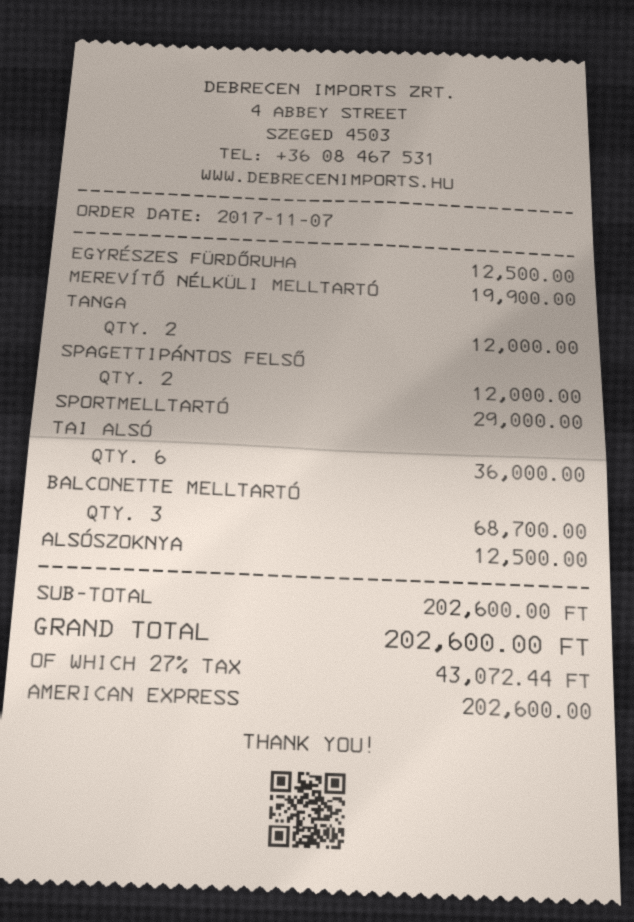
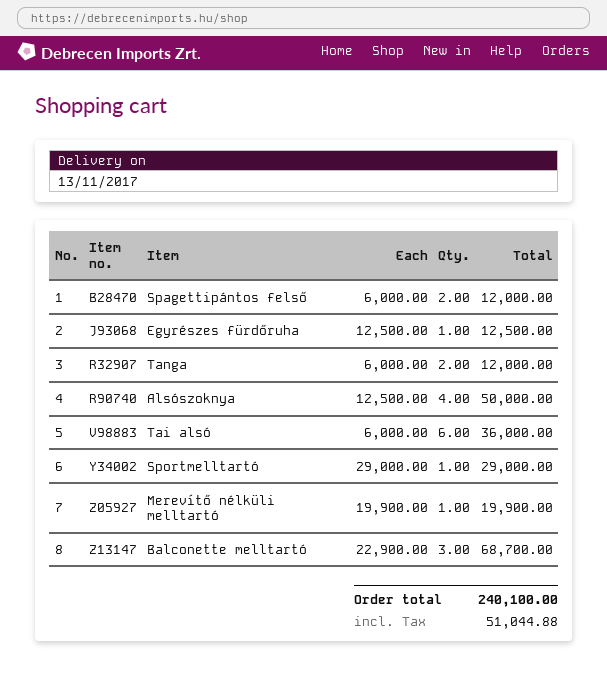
ALSÓSZOKNYA: 1 for 12500.00 -> 4 for 50000.00
tax: 43072.44 -> 51044.88
total: 202600.00 -> 240100.00

